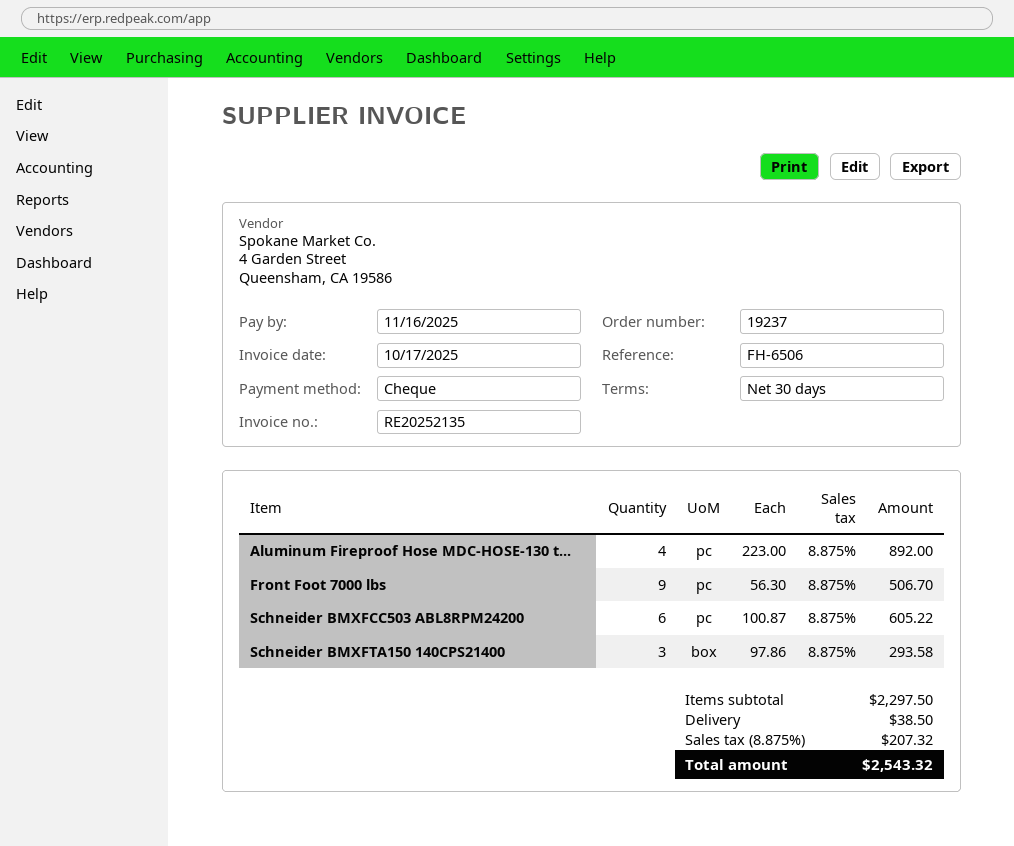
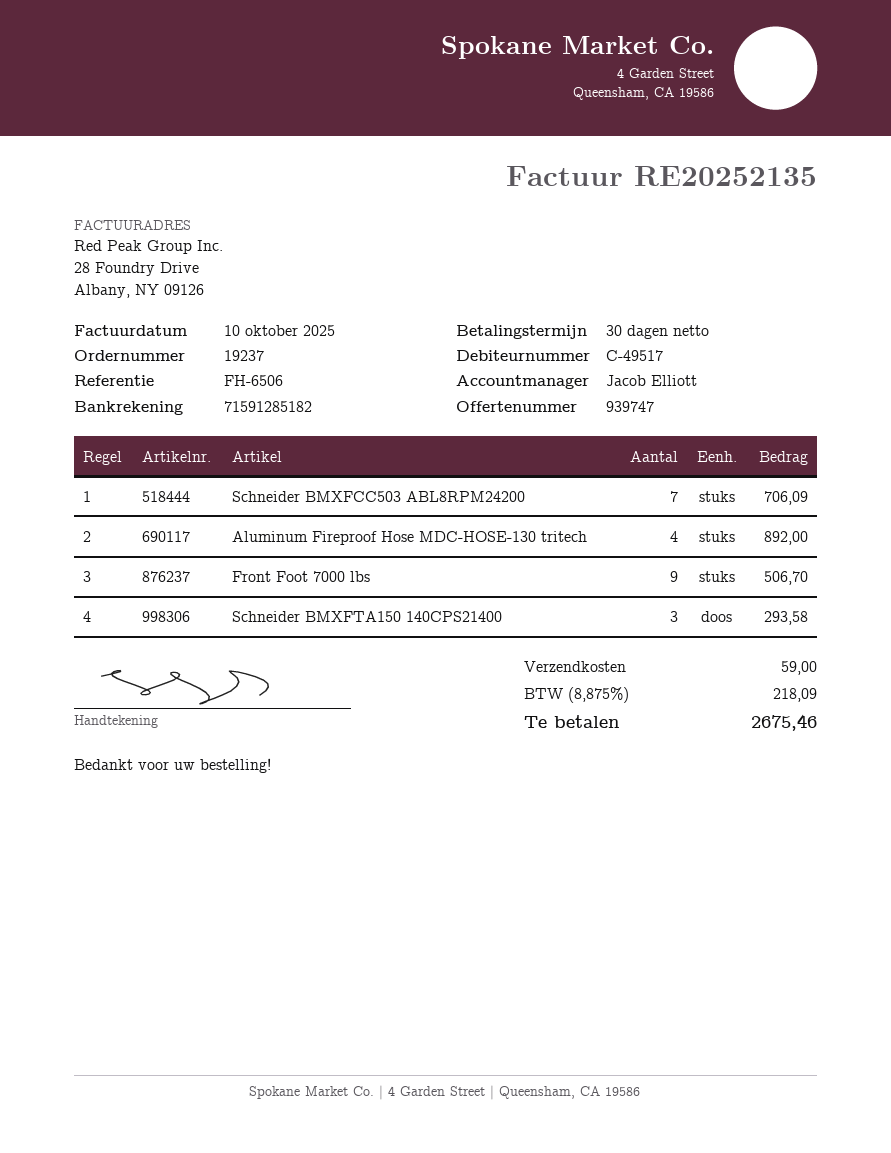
invoice date: 2025-10-17 -> 2025-10-10
Schneider BMXFCC503 ABL8RPM24200: 6 for 605.22 -> 7 for 706.09
shipping: 38.50 -> 59.00
tax: 8.875% = 207.32 -> 8.875% = 218.09
total: 2543.32 -> 2675.46

